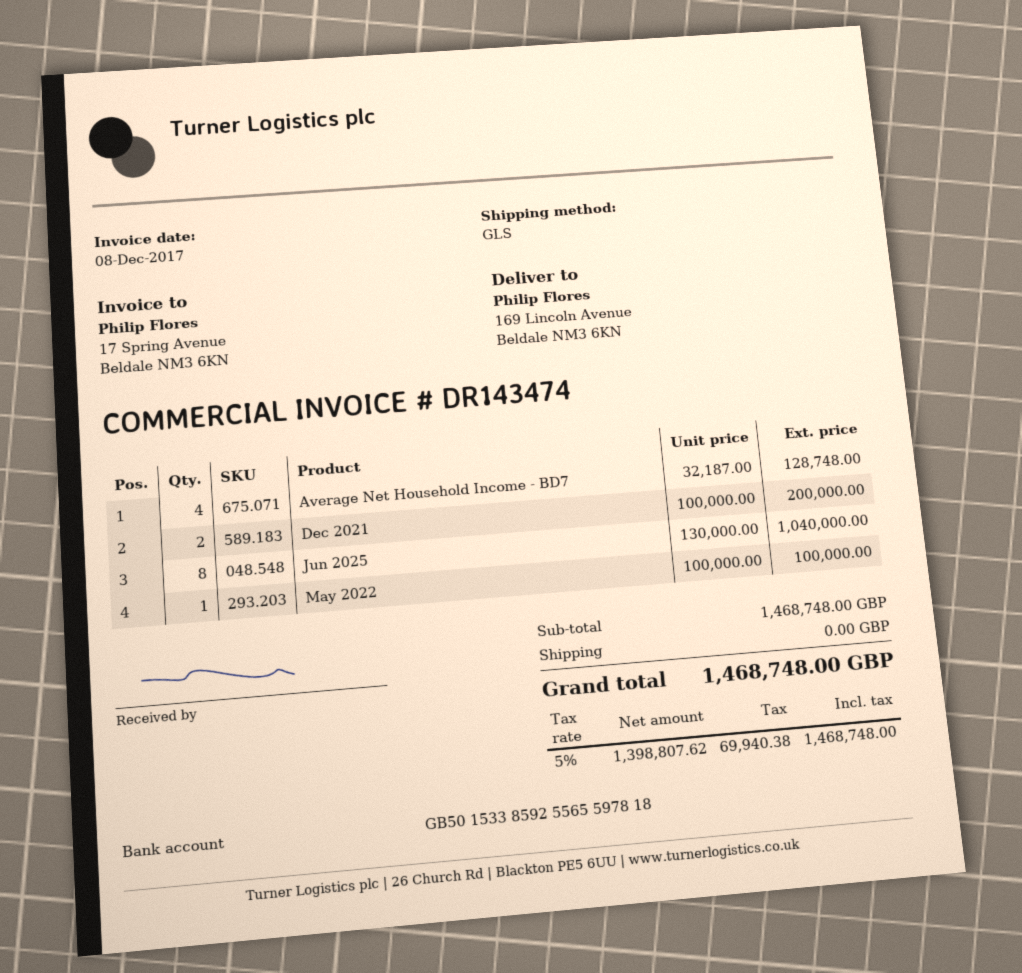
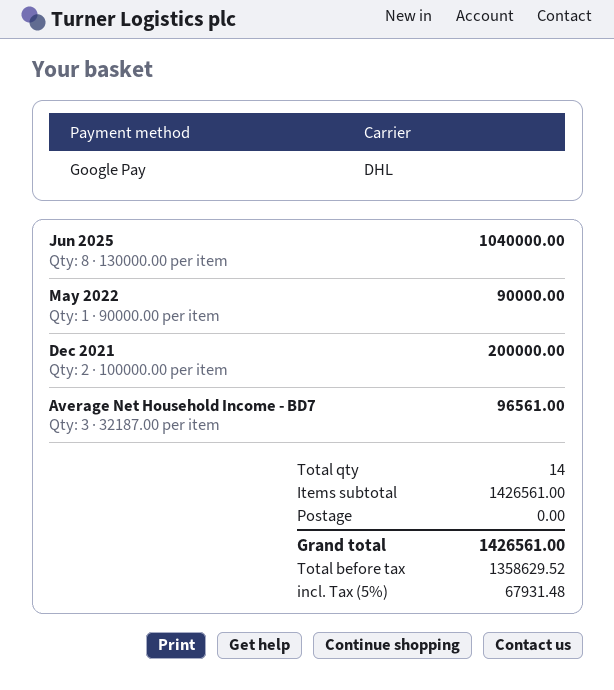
shipping method: GLS -> DHL
Average Net Household Income - BD7: 4 x 32187.00 = 128748.00 -> 3 x 32187.00 = 96561.00
May 2022: 1 x 100000.00 = 100000.00 -> 1 x 90000.00 = 90000.00
subtotal: 1468748.00 -> 1426561.00
net: 1398807.62 -> 1358629.52
tax: 5% = 69940.38 -> 5% = 67931.48
total: 1468748.00 -> 1426561.00

